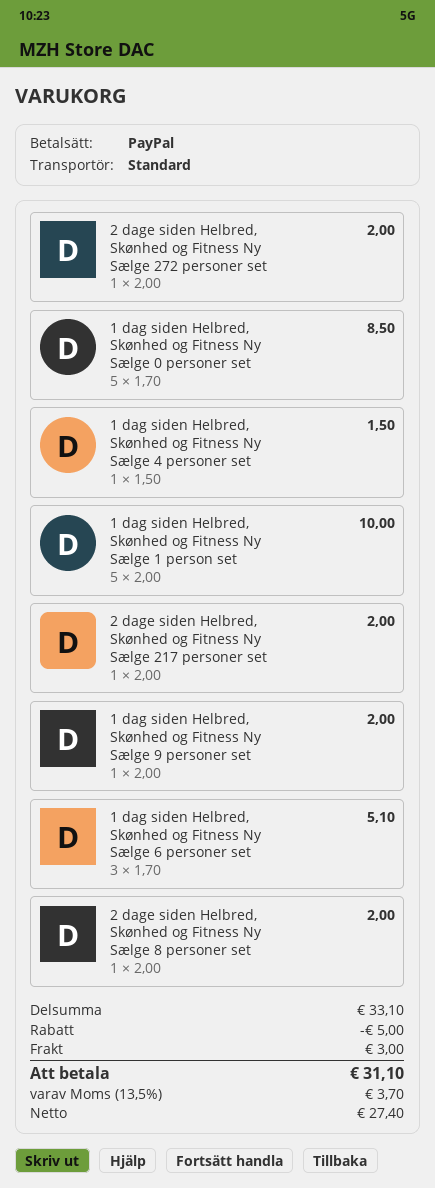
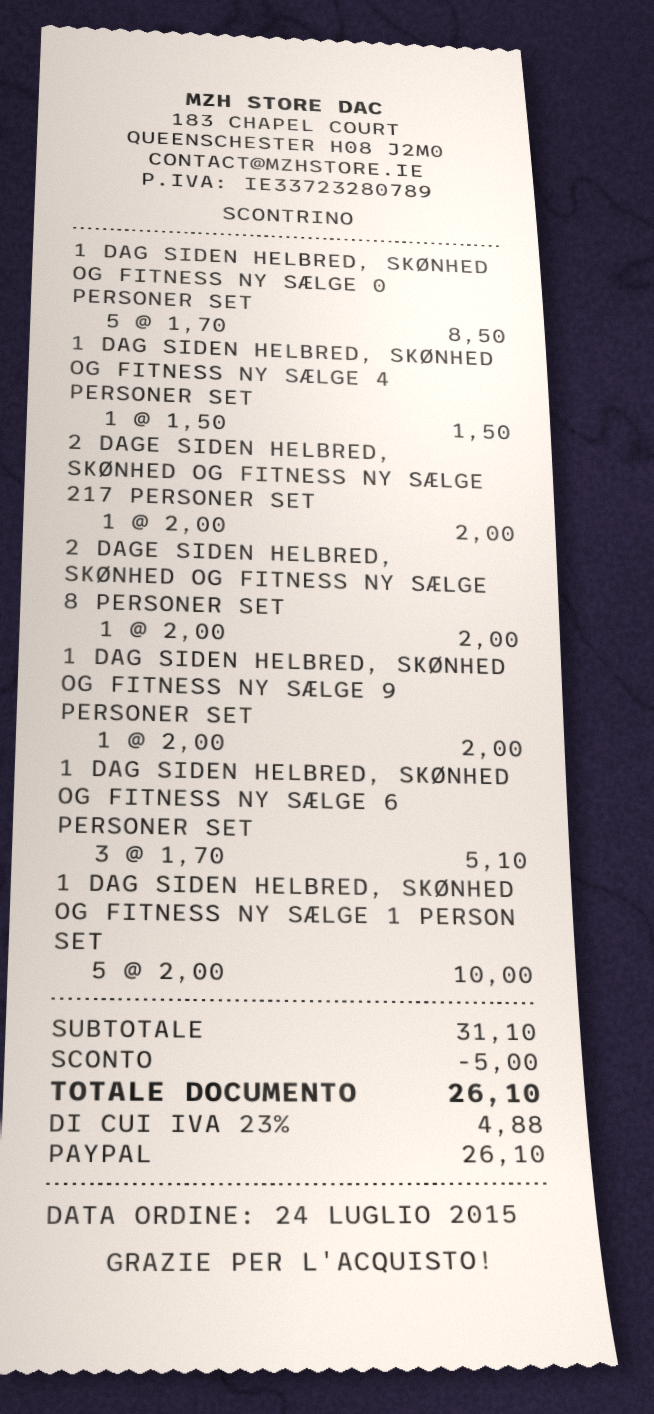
2 dage siden Helbred, Skønhed og Fitness Ny Sælge 272 personer set: 1 x 2.00 = 2.00 -> none
subtotal: 33.10 -> 31.10
shipping: 3.00 -> none
tax: 13.5% = 3.70 -> 23% = 4.88
total: 31.10 -> 26.10

